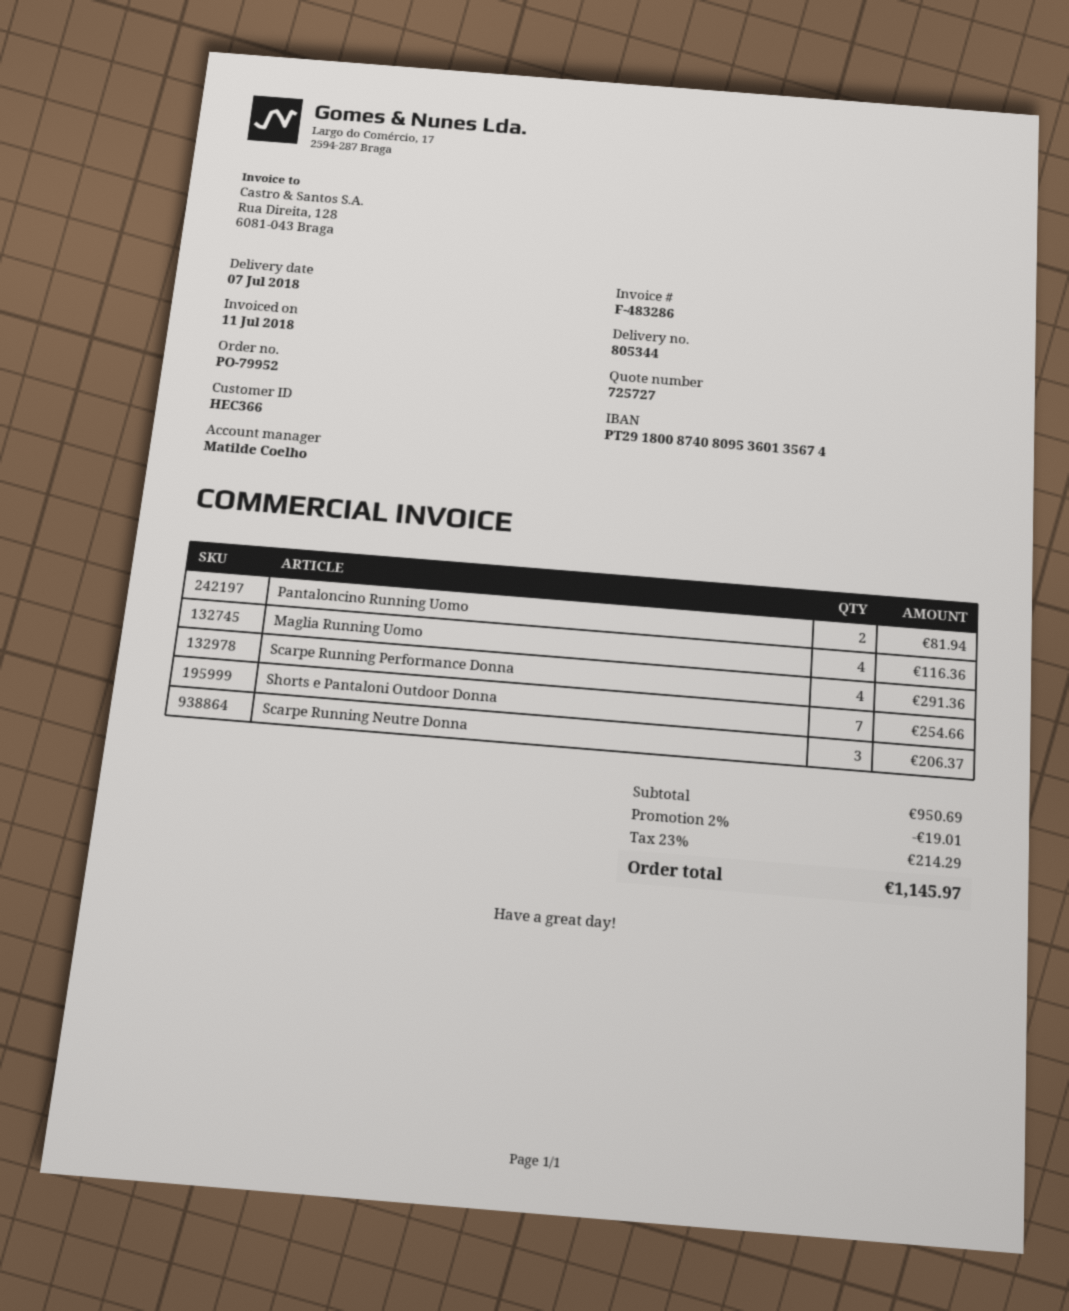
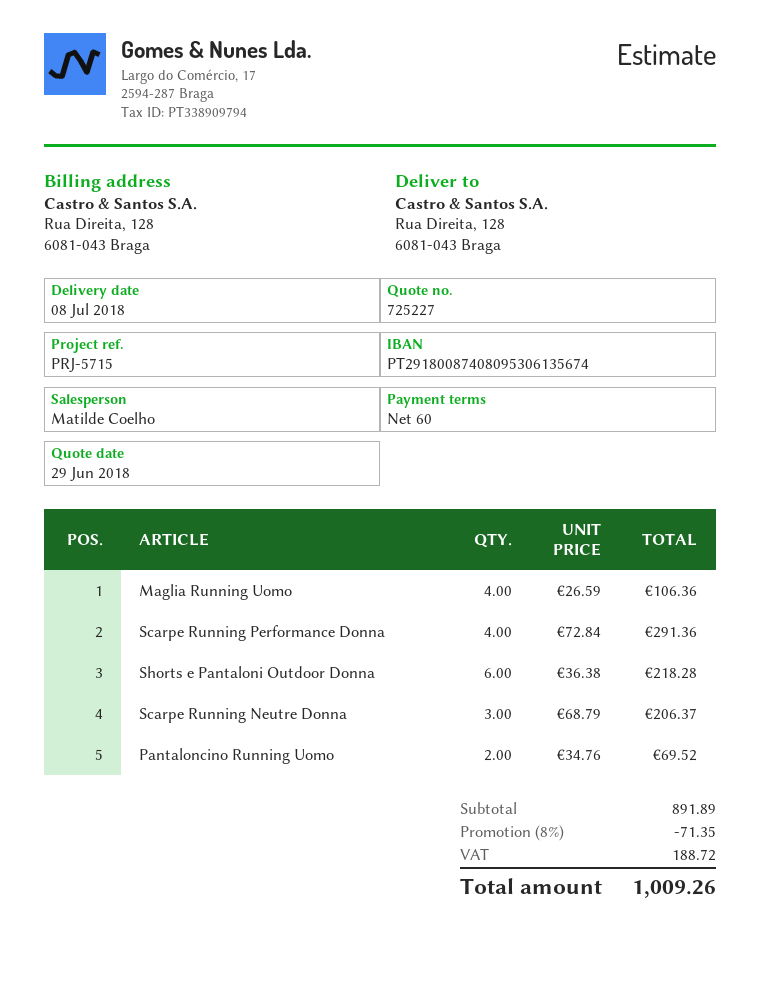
quote number: 725727 -> 725227
delivery date: 2018-07-07 -> 2018-07-08
bank account: PT29180087408095360135674 -> PT29180087408095306135674
Pantaloncino Running Uomo: 2 for 81.94 -> 2 for 69.52
Maglia Running Uomo: 4 for 116.36 -> 4 for 106.36
Shorts e Pantaloni Outdoor Donna: 7 for 254.66 -> 6 for 218.28
subtotal: 950.69 -> 891.89
discount: 2% = 19.01 -> 8% = 71.35
tax: 214.29 -> 188.72
total: 1145.97 -> 1009.26

